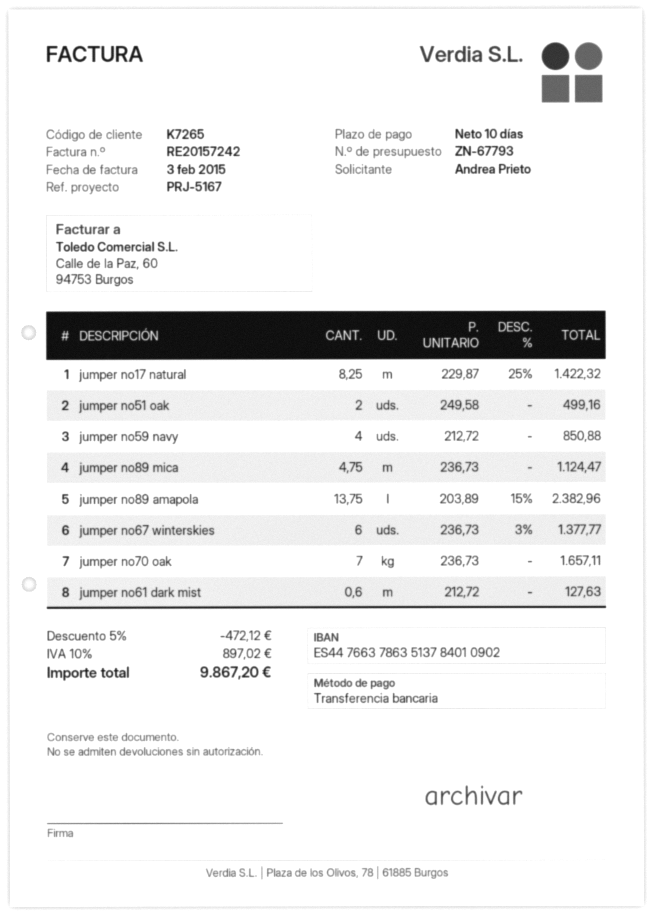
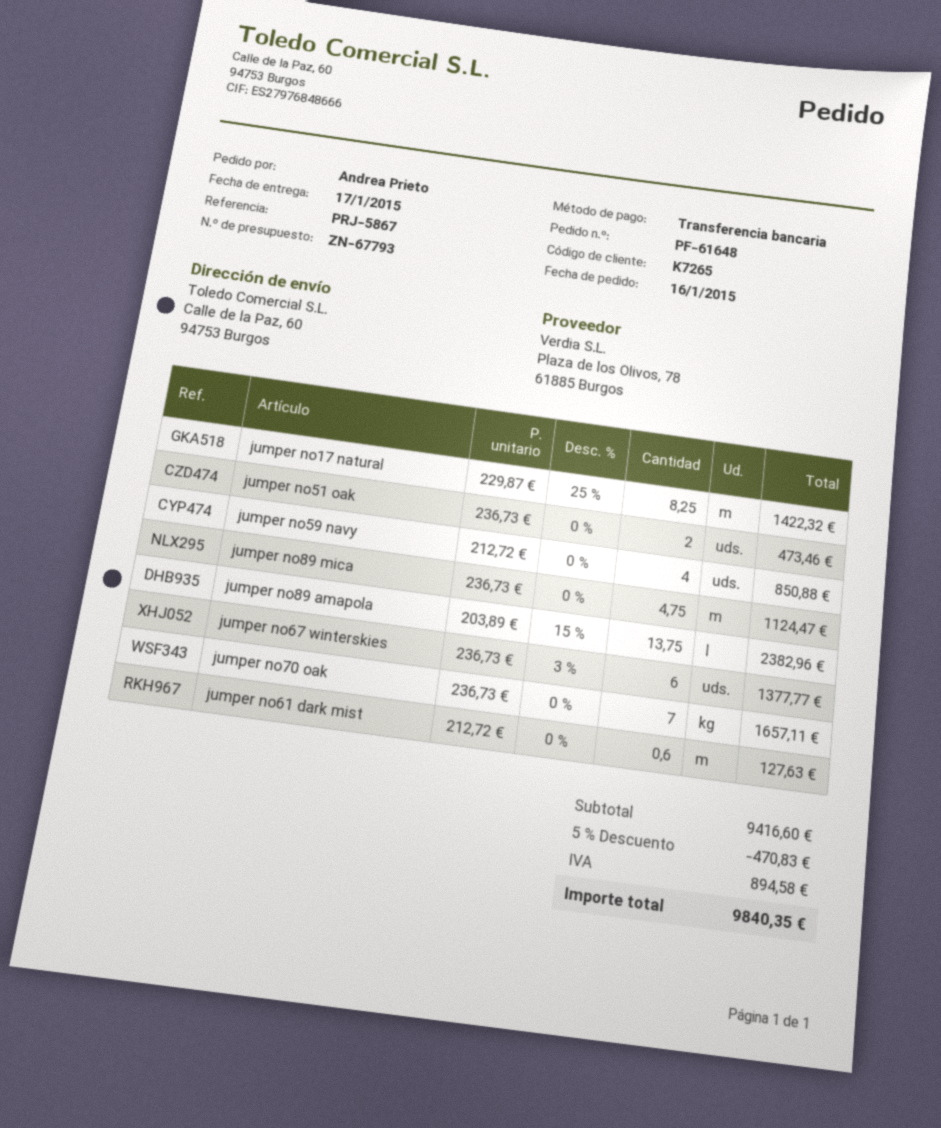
reference: PRJ-5167 -> PRJ-5867
jumper no51 oak: 2 x 249.58 = 499.16 -> 2 x 236.73 = 473.46
discount: 5% = 472.12 -> 5% = 470.83
tax: 897.02 -> 894.58
total: 9867.20 -> 9840.35

